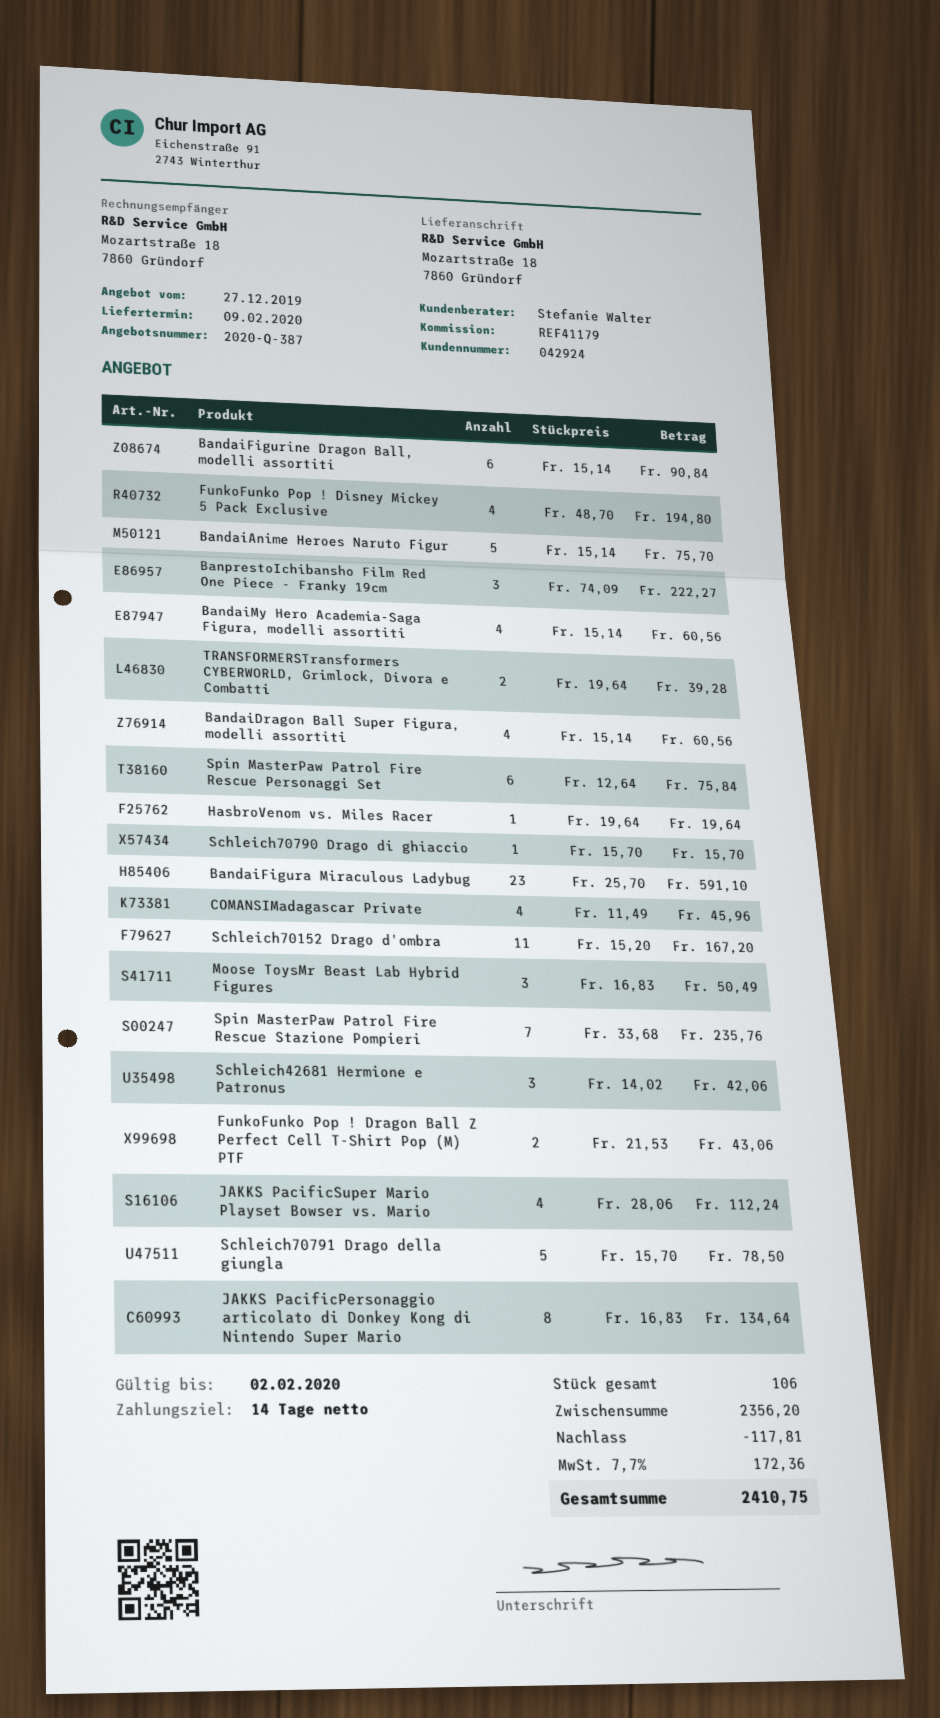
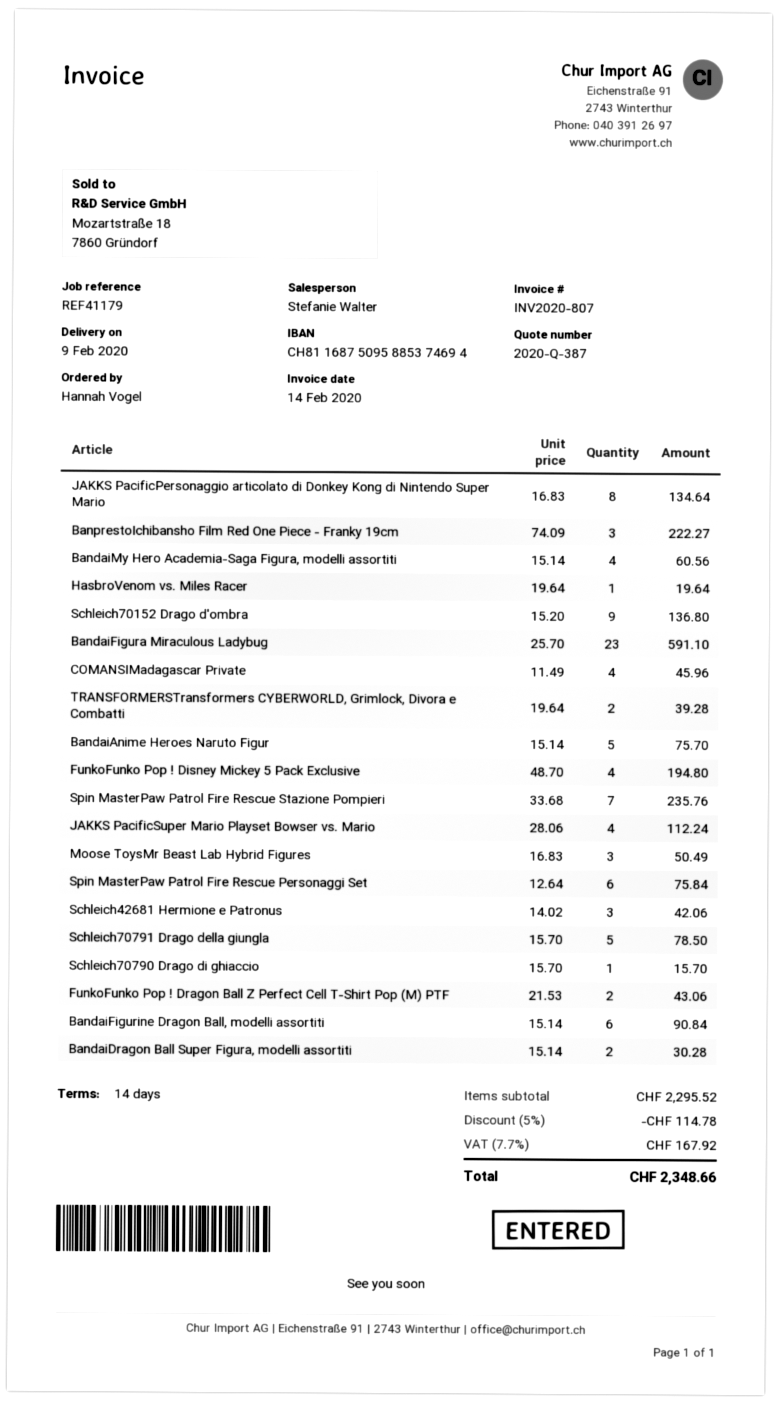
BandaiDragon Ball Super Figura, modelli assortiti: 4 x 15.14 = 60.56 -> 2 x 15.14 = 30.28
Schleich70152 Drago d'ombra: 11 x 15.20 = 167.20 -> 9 x 15.20 = 136.80
subtotal: 2356.20 -> 2295.52
discount: 117.81 -> 114.78
tax: 7.7% = 172.36 -> 7.7% = 167.92
total: 2410.75 -> 2348.66

